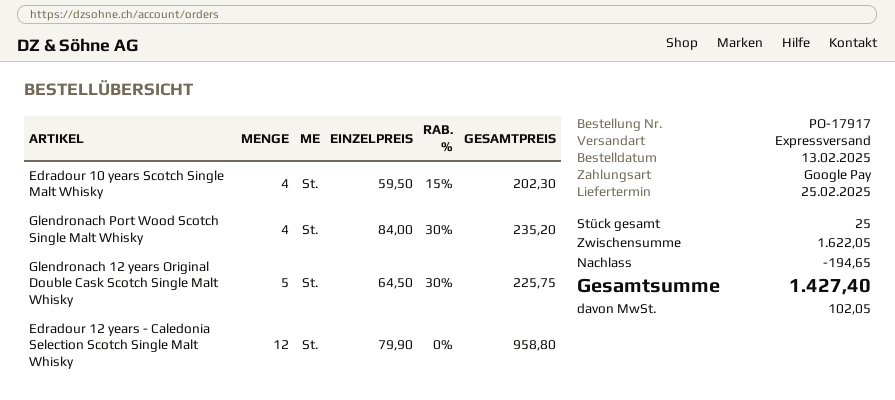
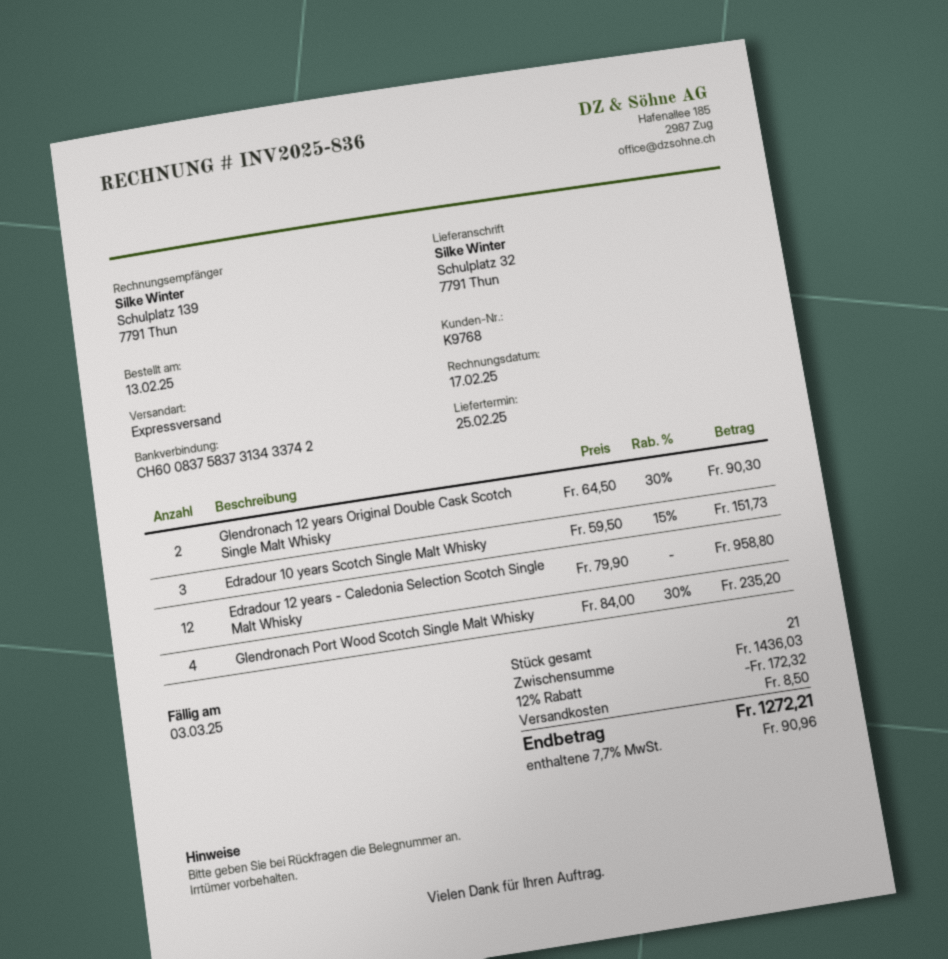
Edradour 10 years Scotch Single Malt Whisky: 4 x 59.50 - 15% = 202.30 -> 3 x 59.50 - 15% = 151.73
Glendronach 12 years Original Double Cask Scotch Single Malt Whisky: 5 x 64.50 - 30% = 225.75 -> 2 x 64.50 - 30% = 90.30
total quantity: 25 -> 21
subtotal: 1622.05 -> 1436.03
discount: 194.65 -> 172.32
shipping: none -> 8.50
tax: 102.05 -> 90.96
total: 1427.40 -> 1272.21

